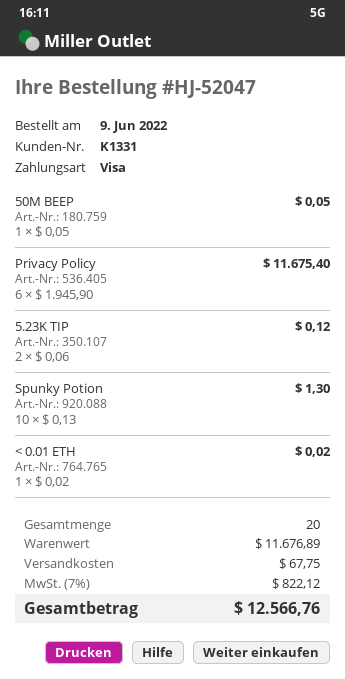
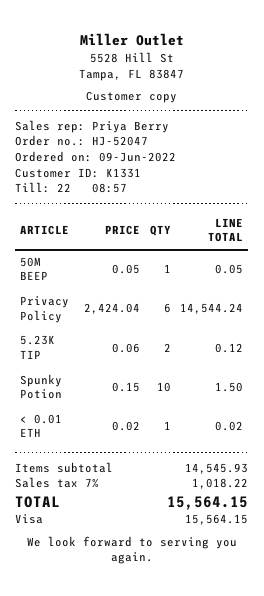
Privacy Policy: 6 x 1945.90 = 11675.40 -> 6 x 2424.04 = 14544.24
Spunky Potion: 10 x 0.13 = 1.30 -> 10 x 0.15 = 1.50
subtotal: 11676.89 -> 14545.93
shipping: 67.75 -> none
tax: 7% = 822.12 -> 7% = 1018.22
total: 12566.76 -> 15564.15

